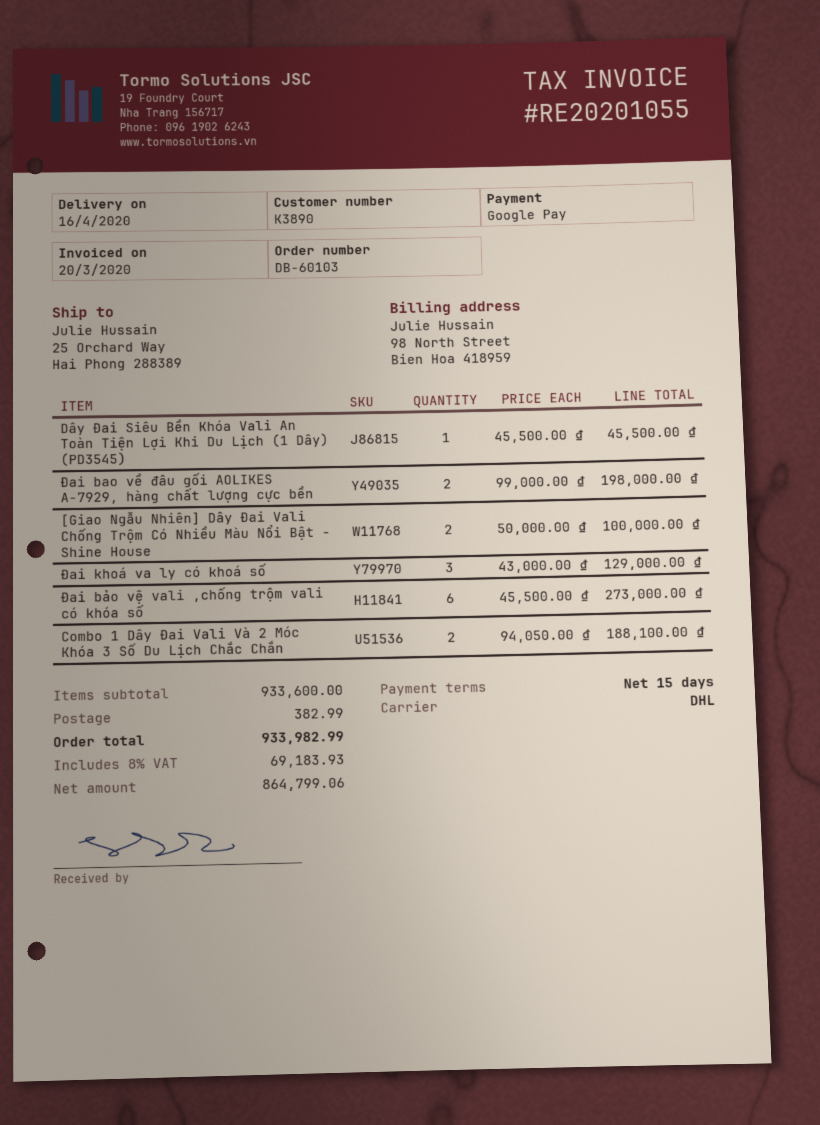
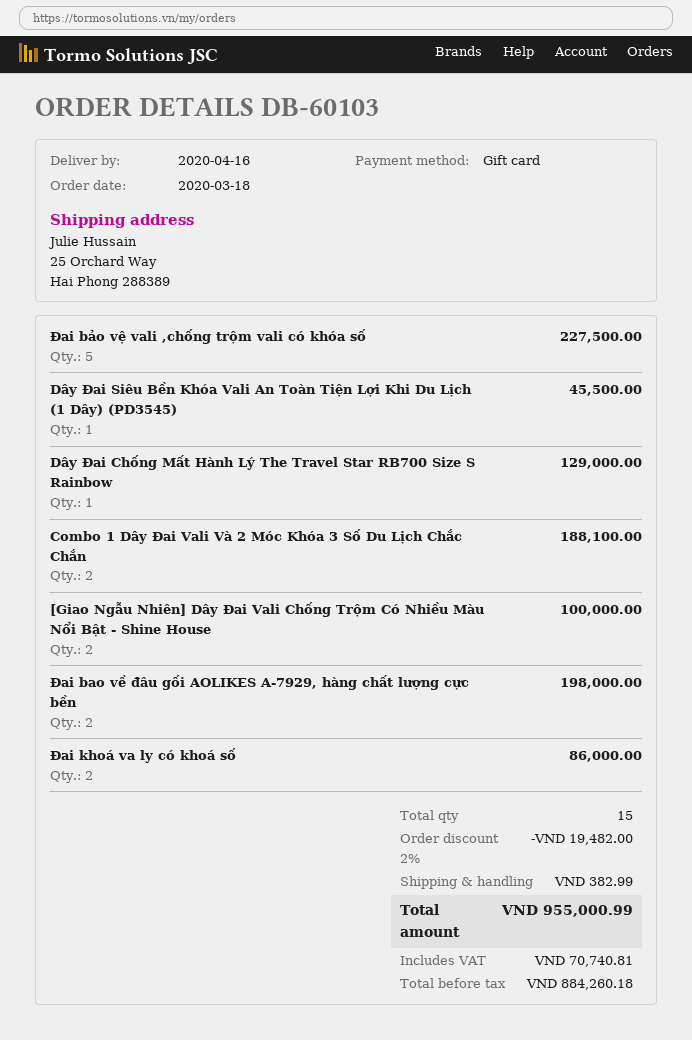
payment method: Google Pay -> gift card
Đai khoá va ly có khoá số: 3 for 129000.00 -> 2 for 86000.00
Đai bảo vệ vali ,chống trộm vali có khóa số: 6 for 273000.00 -> 5 for 227500.00
Dây Đai Chống Mất Hành Lý The Travel Star RB700 Size S Rainbow: none -> 1 for 129000.00
discount: none -> 2% = 19482.00
net: 864799.06 -> 884260.18
tax: 69183.93 -> 70740.81
total: 933982.99 -> 955000.99

